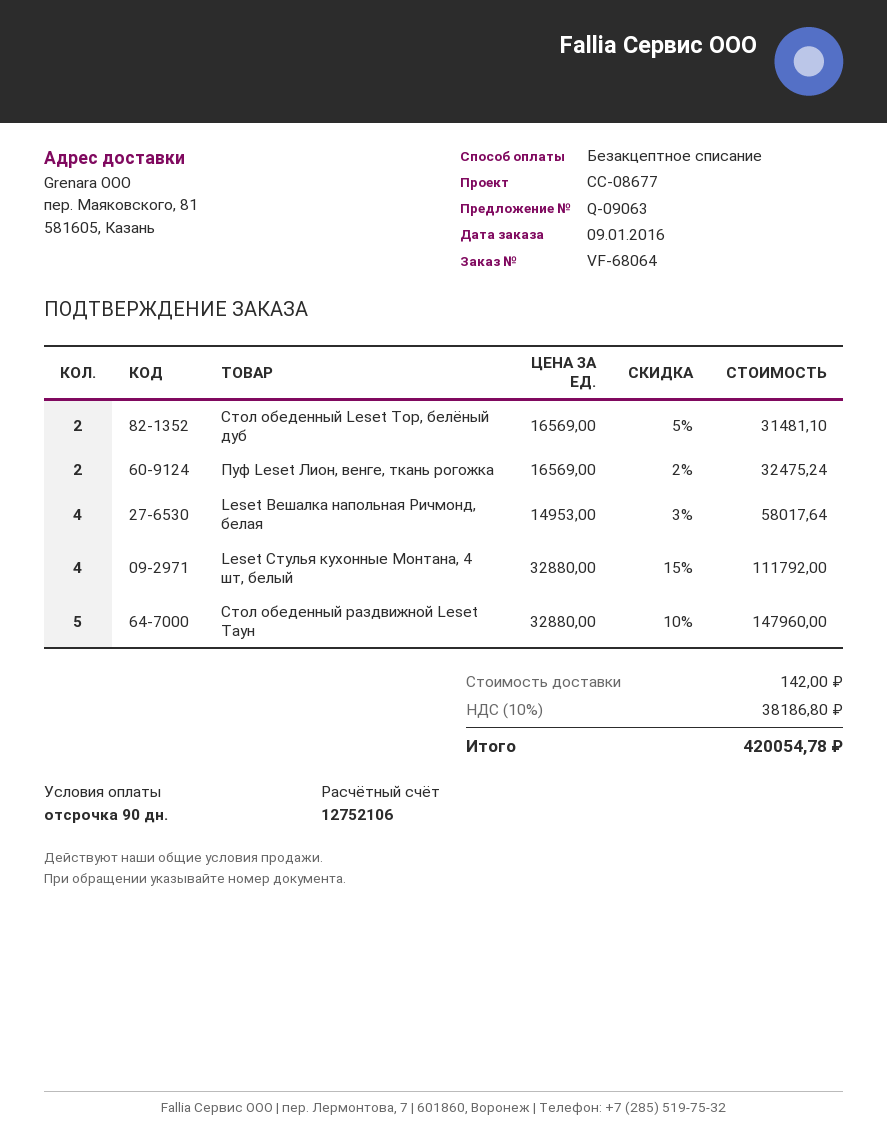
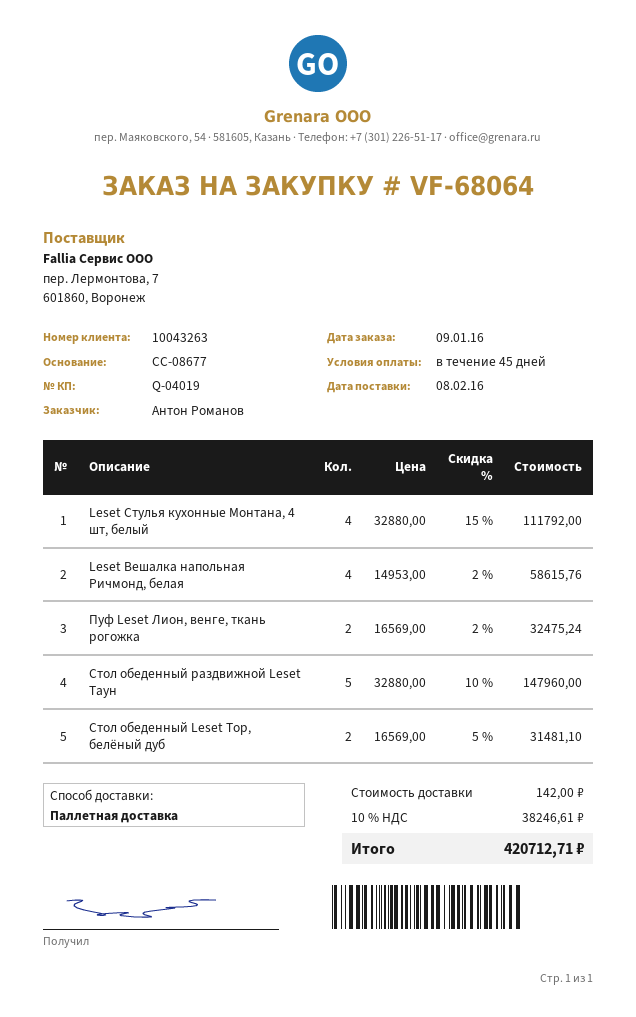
quote number: Q-09063 -> Q-04019
payment terms: 90 days -> 45 days
Leset Вешалка напольная Ричмонд, белая: 4 x 14953.00 - 3% = 58017.64 -> 4 x 14953.00 - 2% = 58615.76
tax: 10% = 38186.80 -> 10% = 38246.61
total: 420054.78 -> 420712.71

